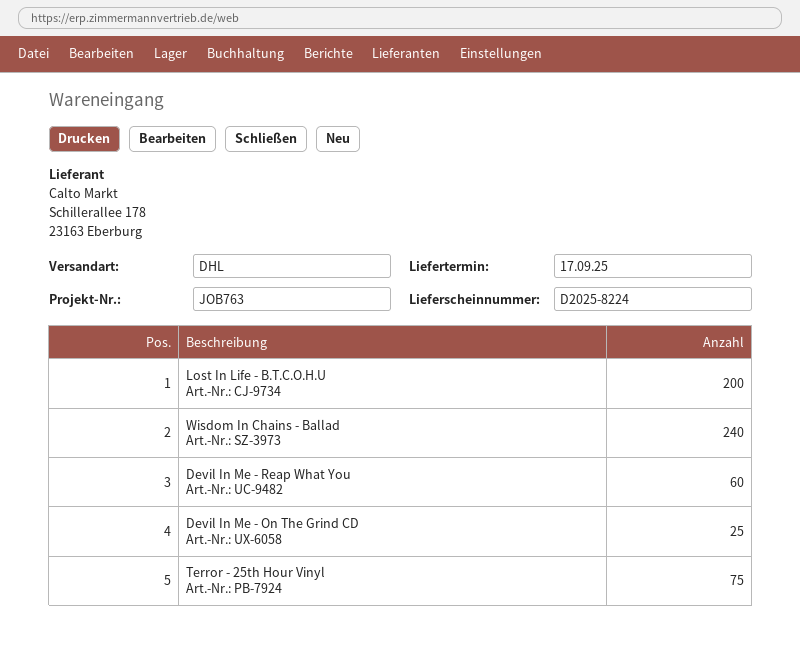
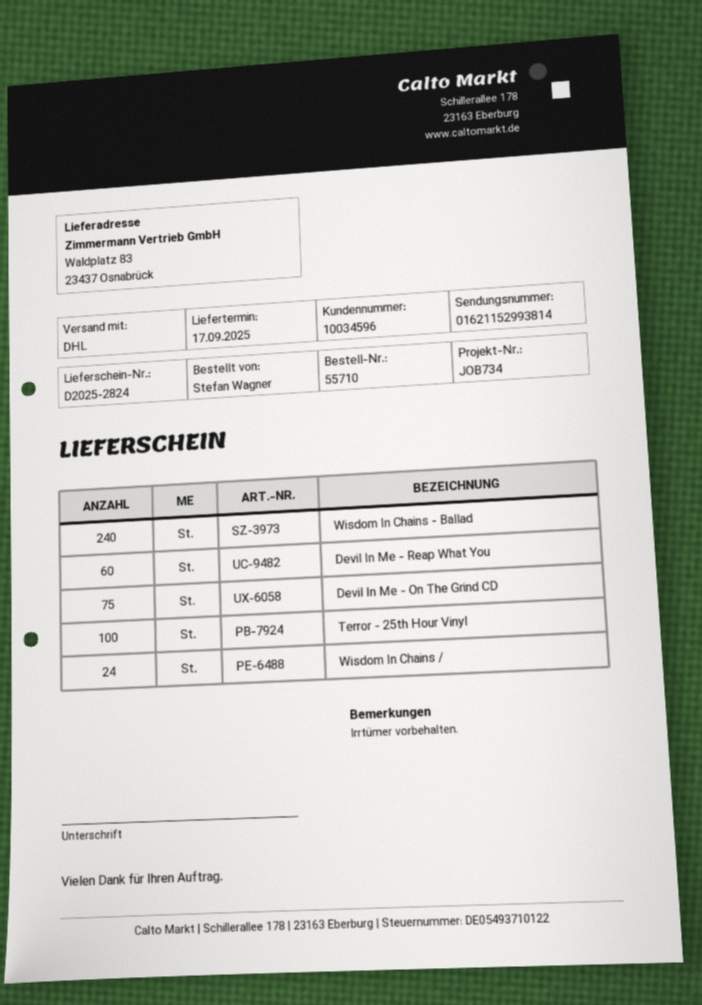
delivery note number: D2025-8224 -> D2025-2824
reference: JOB763 -> JOB734
Lost In Life - B.T.C.O.H.U: 200 -> none
Devil In Me - On The Grind CD: 25 -> 75
Terror - 25th Hour Vinyl: 75 -> 100
Wisdom In Chains /: none -> 24

